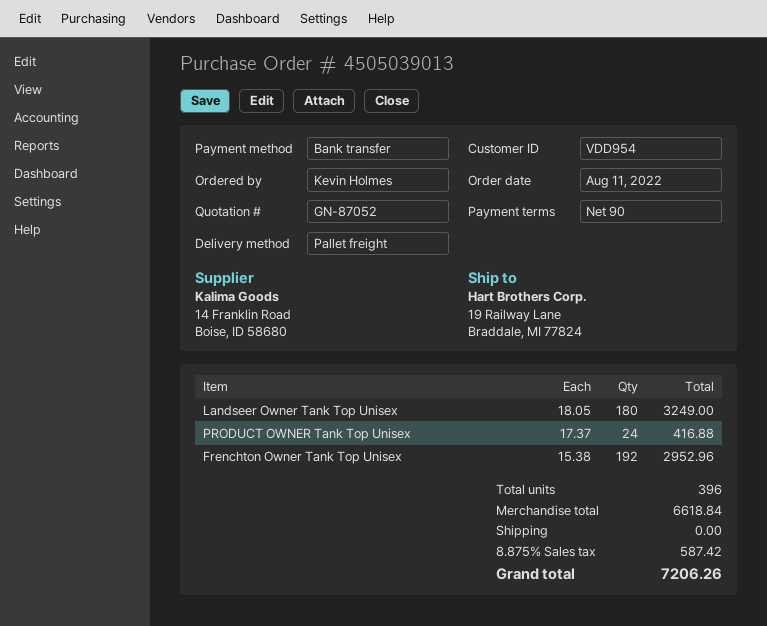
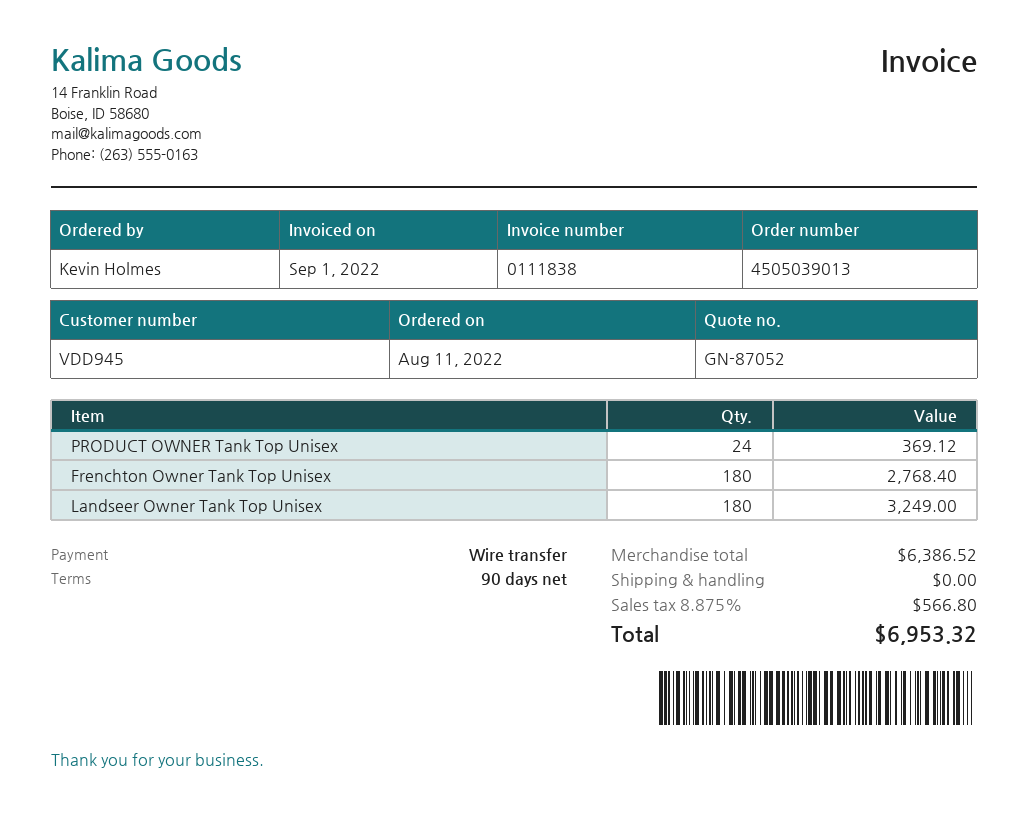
customer number: VDD954 -> VDD945
PRODUCT OWNER Tank Top Unisex: 24 for 416.88 -> 24 for 369.12
Frenchton Owner Tank Top Unisex: 192 for 2952.96 -> 180 for 2768.40
subtotal: 6618.84 -> 6386.52
tax: 8.875% = 587.42 -> 8.875% = 566.80
total: 7206.26 -> 6953.32

